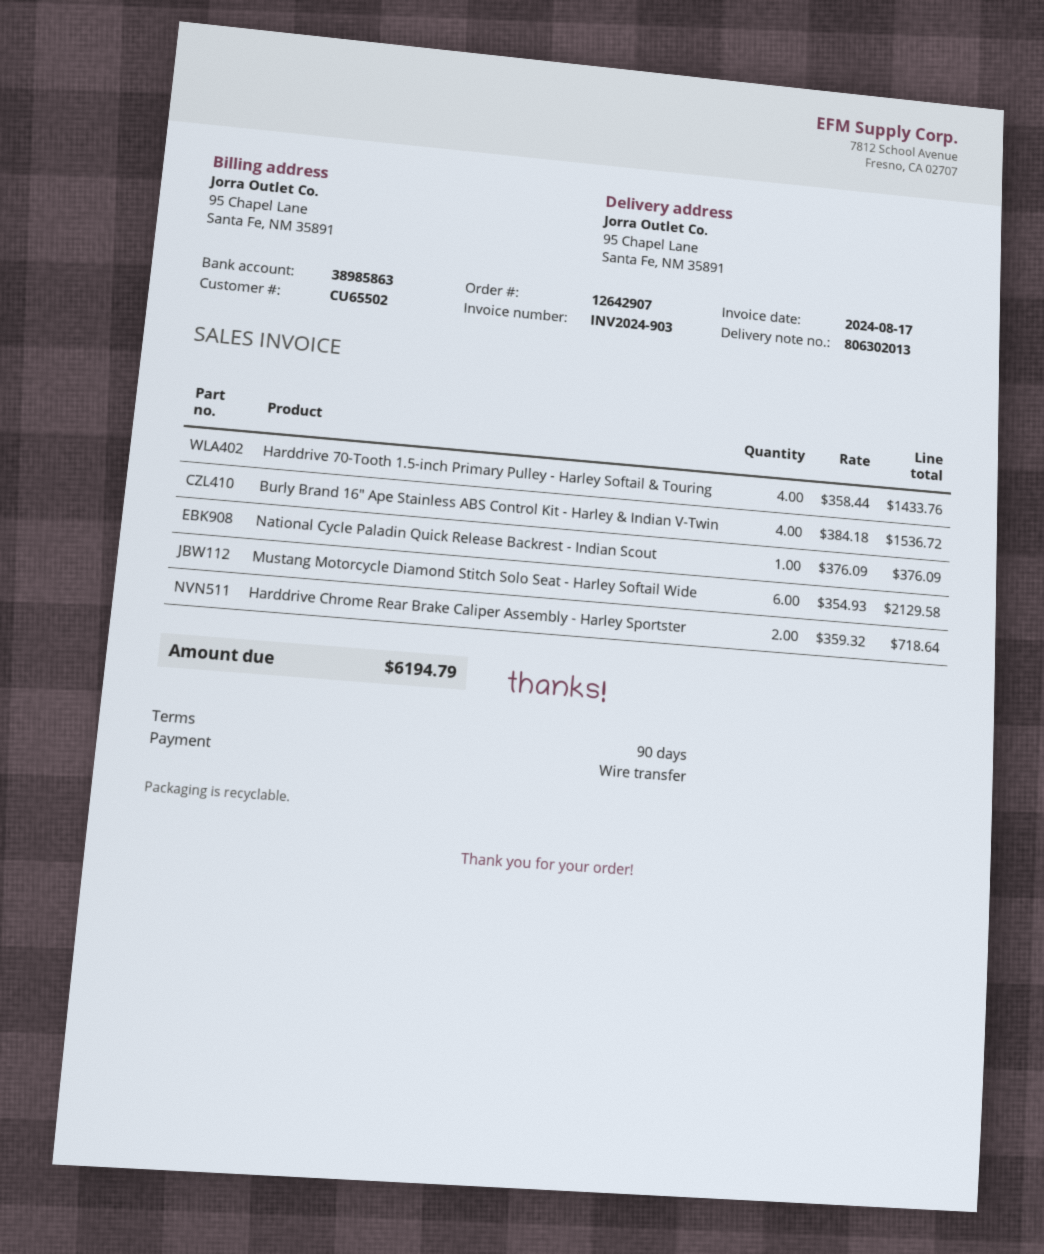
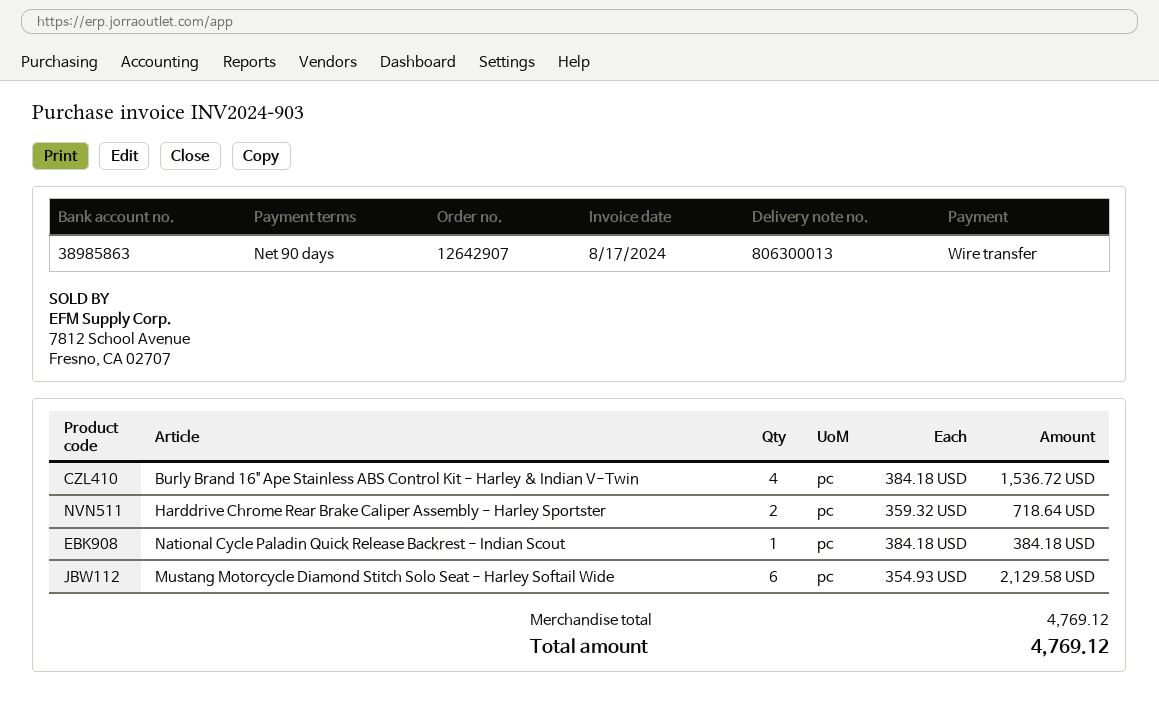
delivery note number: 806302013 -> 806300013
Harddrive 70-Tooth 1.5-inch Primary Pulley - Harley Softail & Touring: 4 x 358.44 = 1433.76 -> none
National Cycle Paladin Quick Release Backrest - Indian Scout: 1 x 376.09 = 376.09 -> 1 x 384.18 = 384.18
total: 6194.79 -> 4769.12

